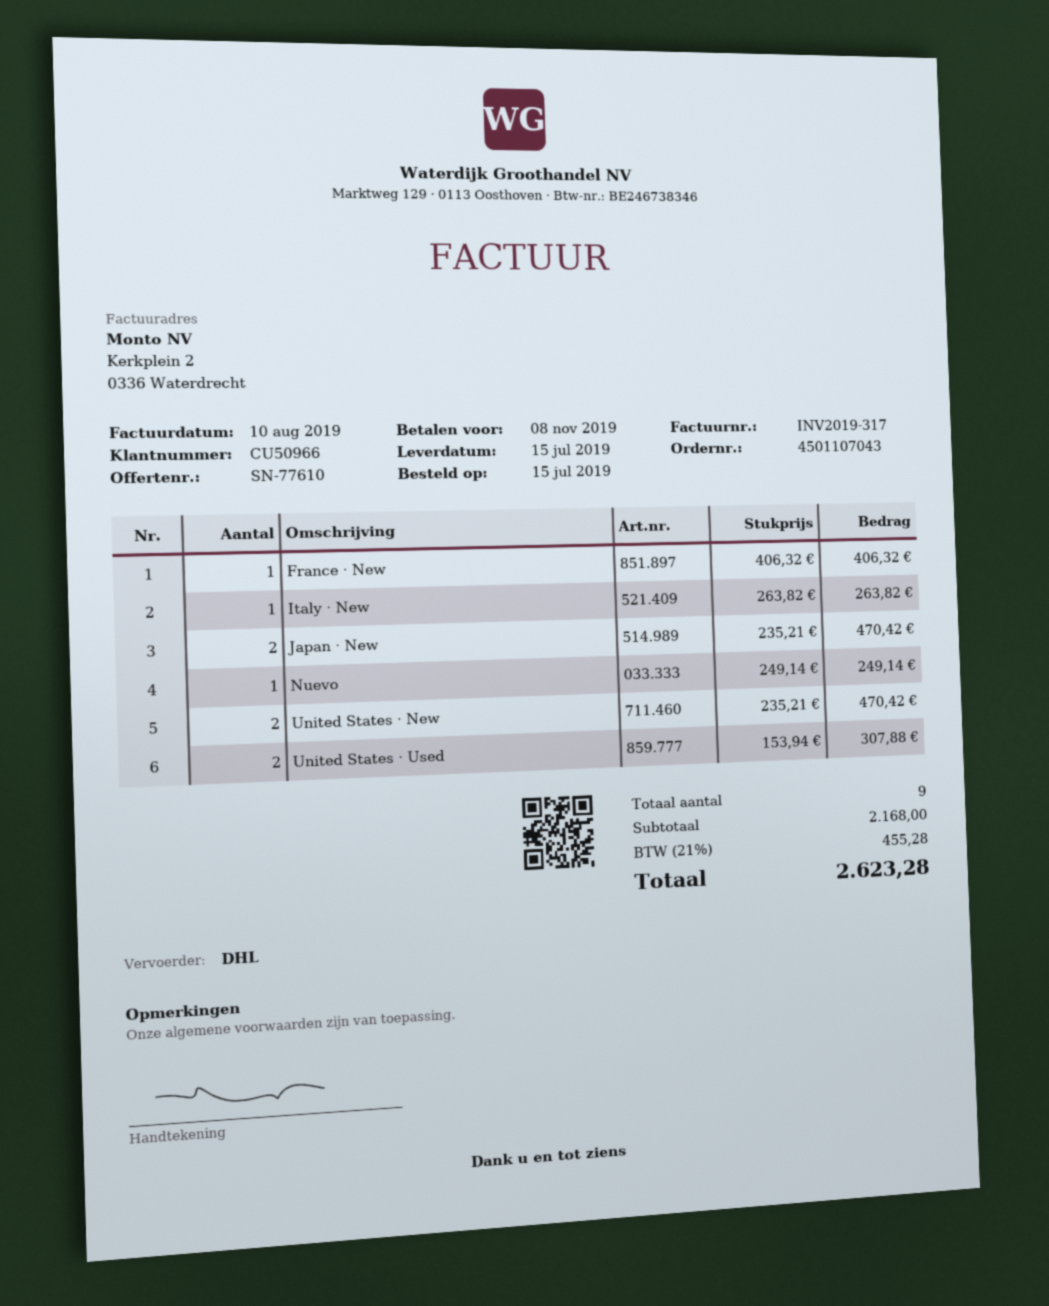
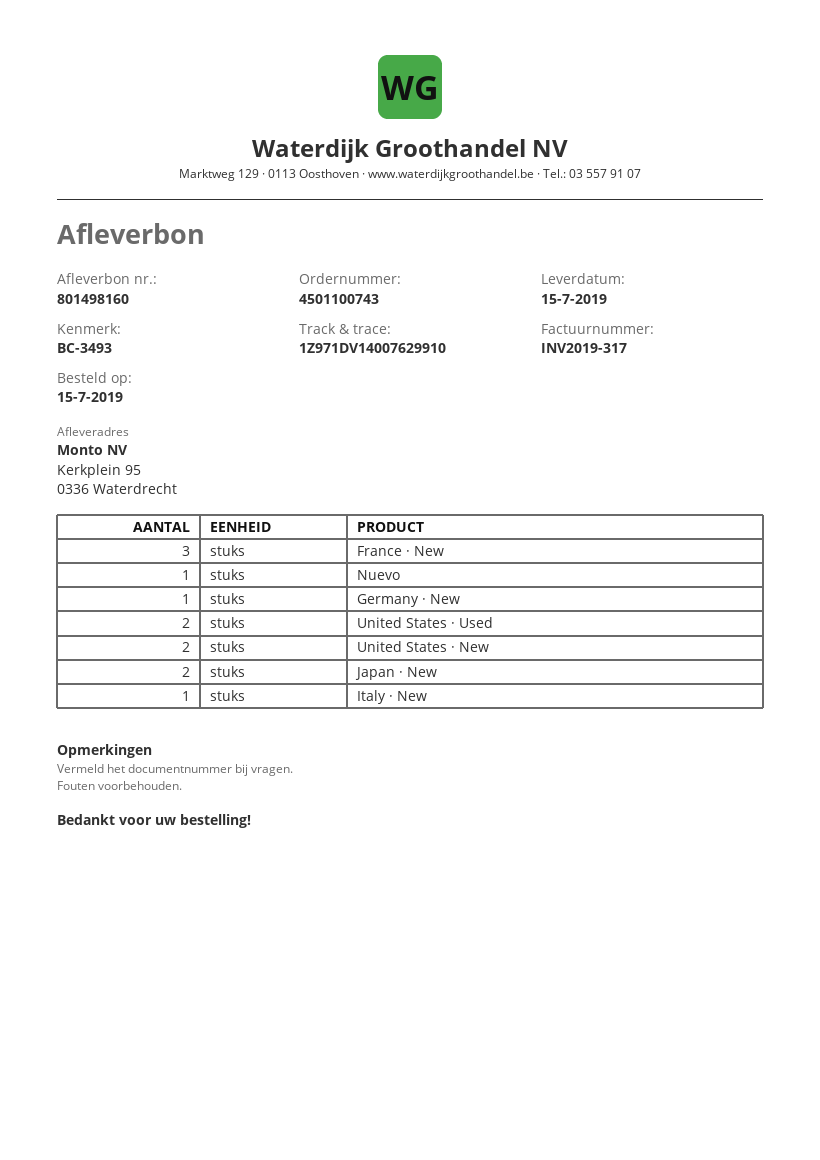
order number: 4501107043 -> 4501100743
France · New: 1 -> 3
Germany · New: none -> 1

